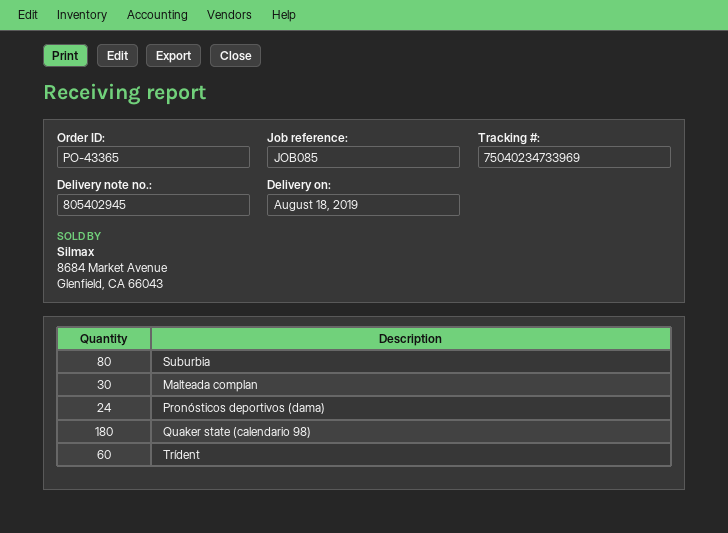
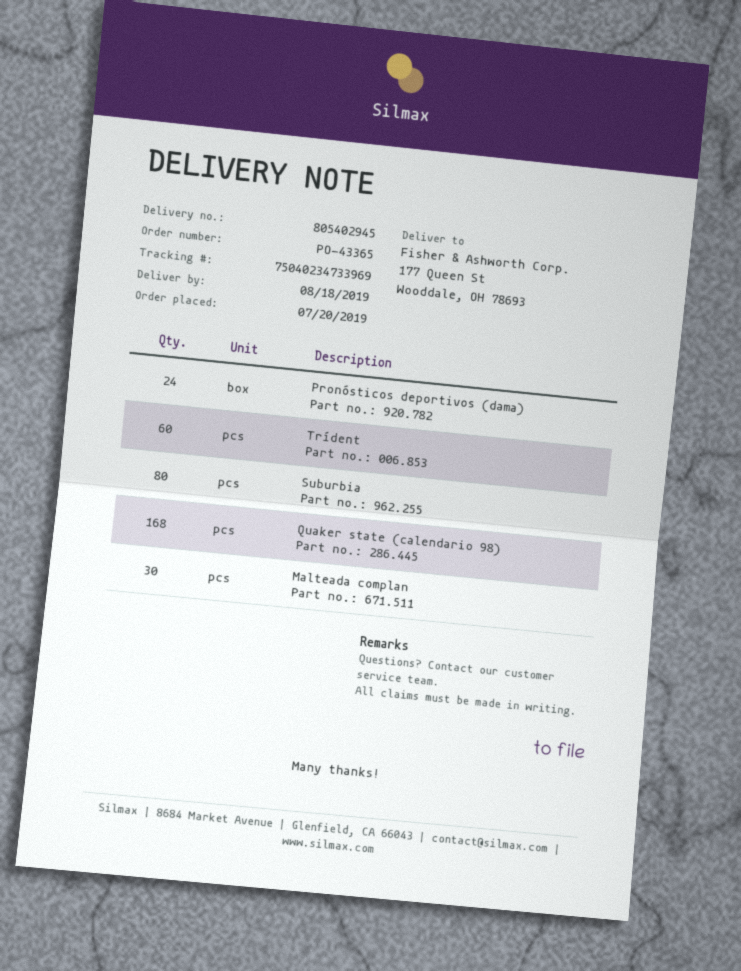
Quaker state (calendario 98): 180 -> 168

